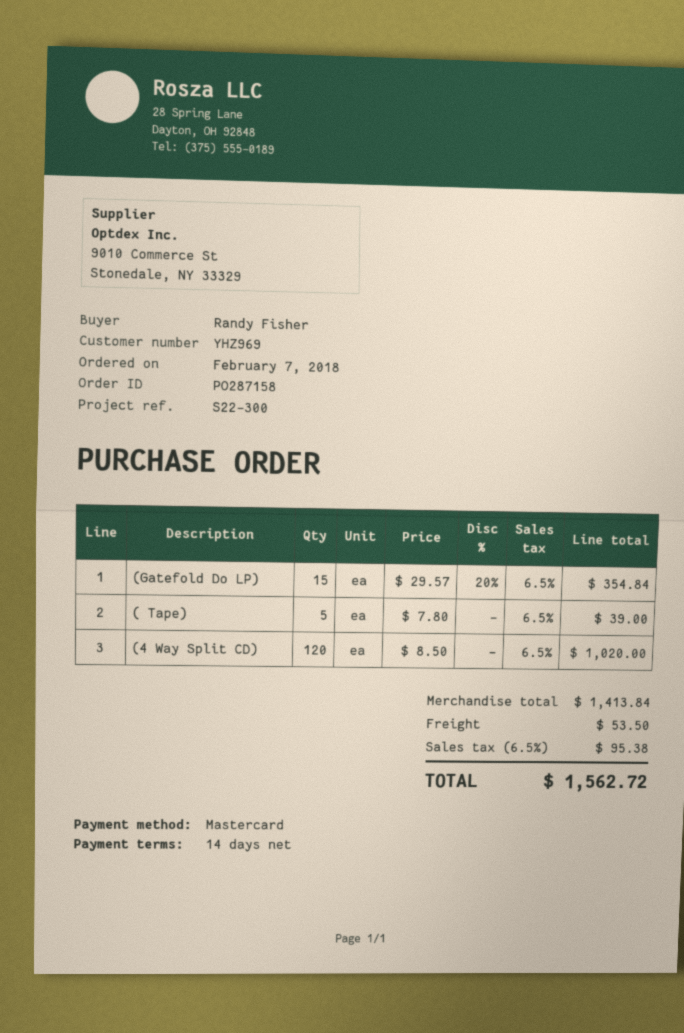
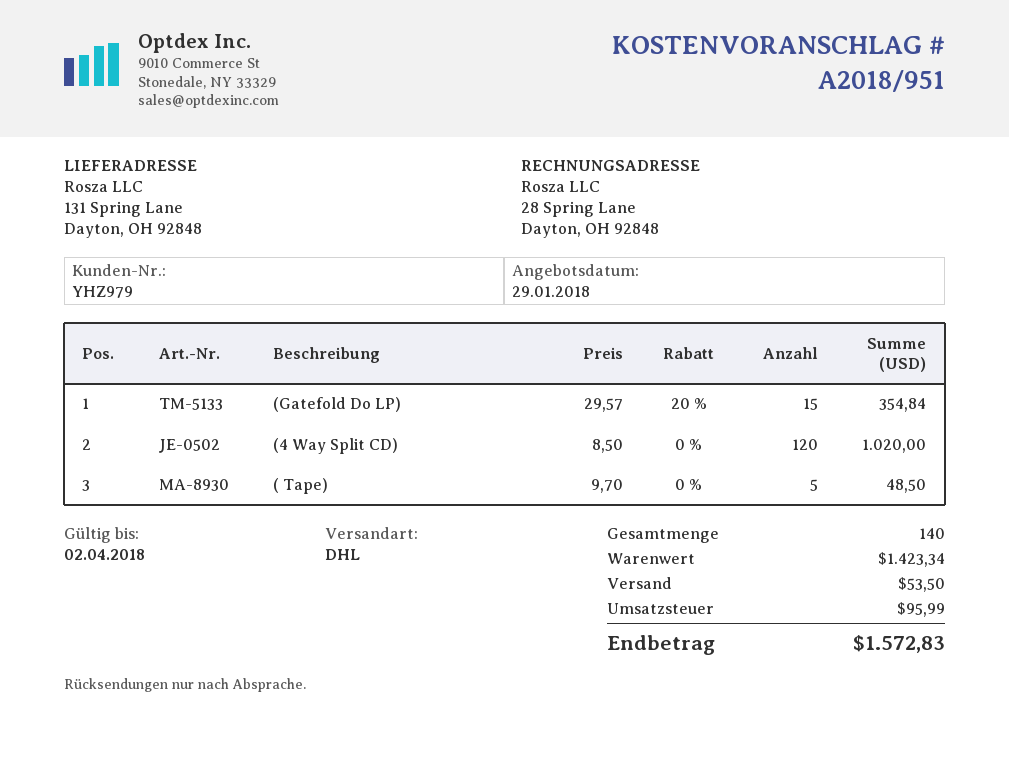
customer number: YHZ969 -> YHZ979
( Tape): 5 x 7.80 = 39.00 -> 5 x 9.70 = 48.50
subtotal: 1413.84 -> 1423.34
tax: 95.38 -> 95.99
total: 1562.72 -> 1572.83

